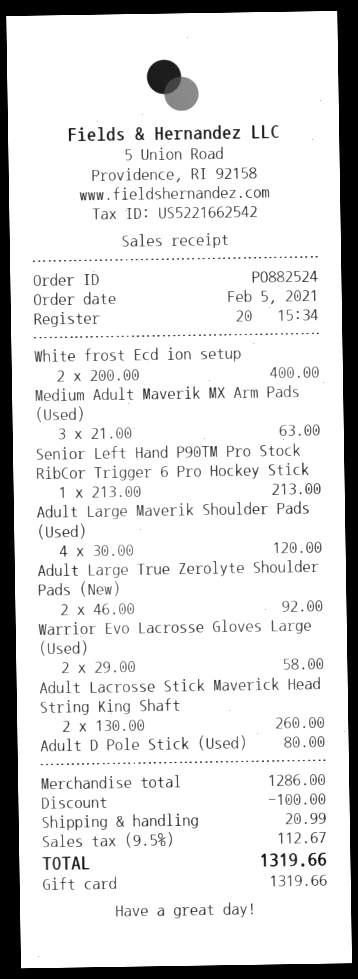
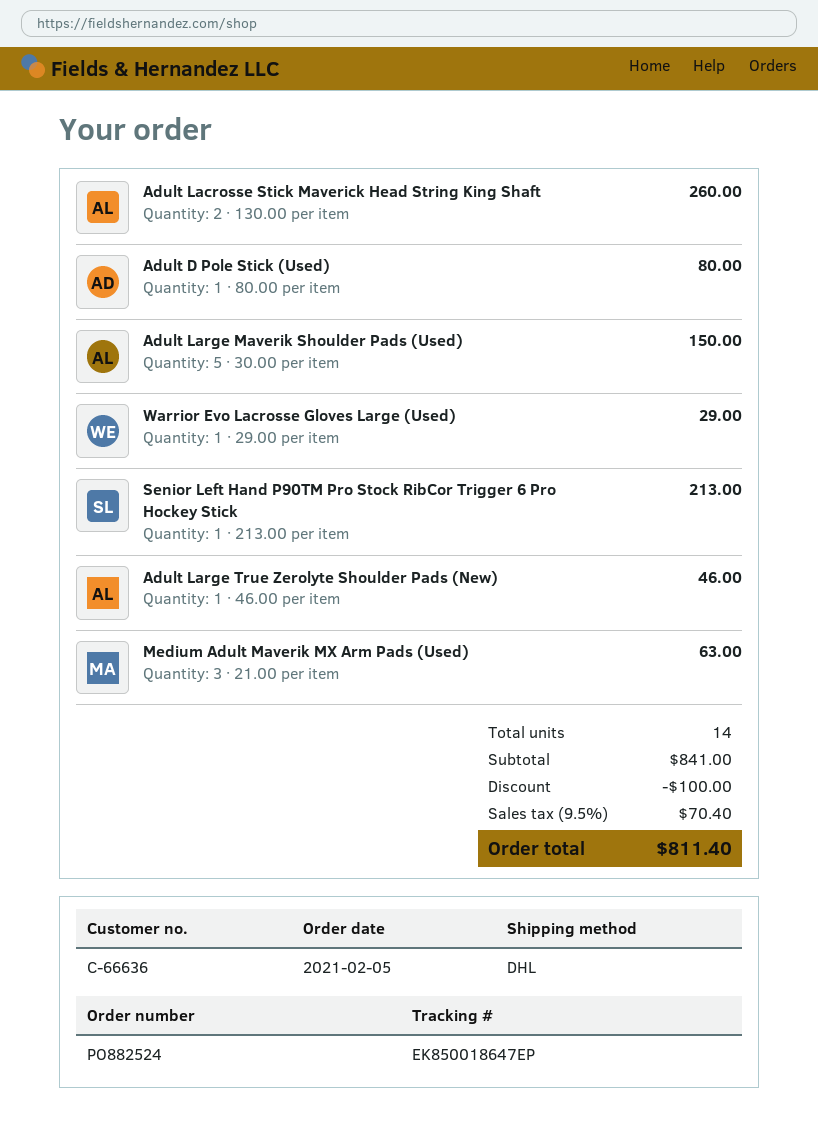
White frost Ecd ion setup: 2 x 200.00 = 400.00 -> none
Adult Large Maverik Shoulder Pads (Used): 4 x 30.00 = 120.00 -> 5 x 30.00 = 150.00
Adult Large True Zerolyte Shoulder Pads (New): 2 x 46.00 = 92.00 -> 1 x 46.00 = 46.00
Warrior Evo Lacrosse Gloves Large (Used): 2 x 29.00 = 58.00 -> 1 x 29.00 = 29.00
subtotal: 1286.00 -> 841.00
shipping: 20.99 -> none
tax: 9.5% = 112.67 -> 9.5% = 70.40
total: 1319.66 -> 811.40

